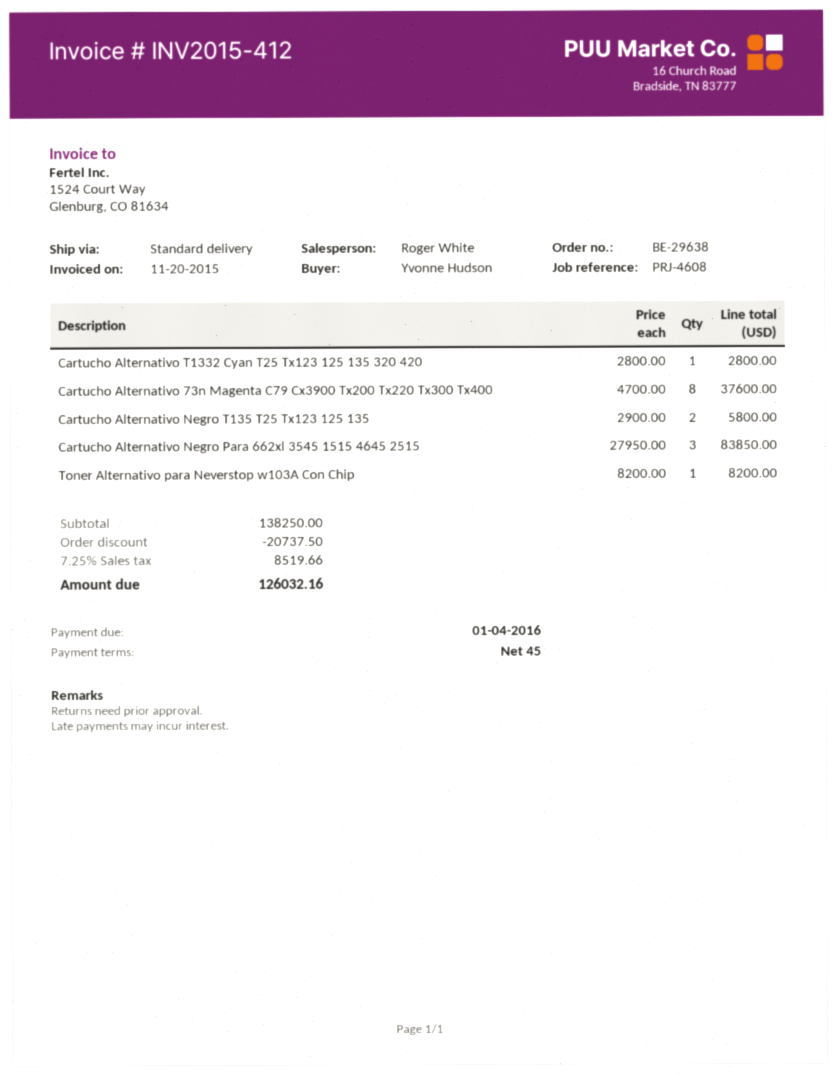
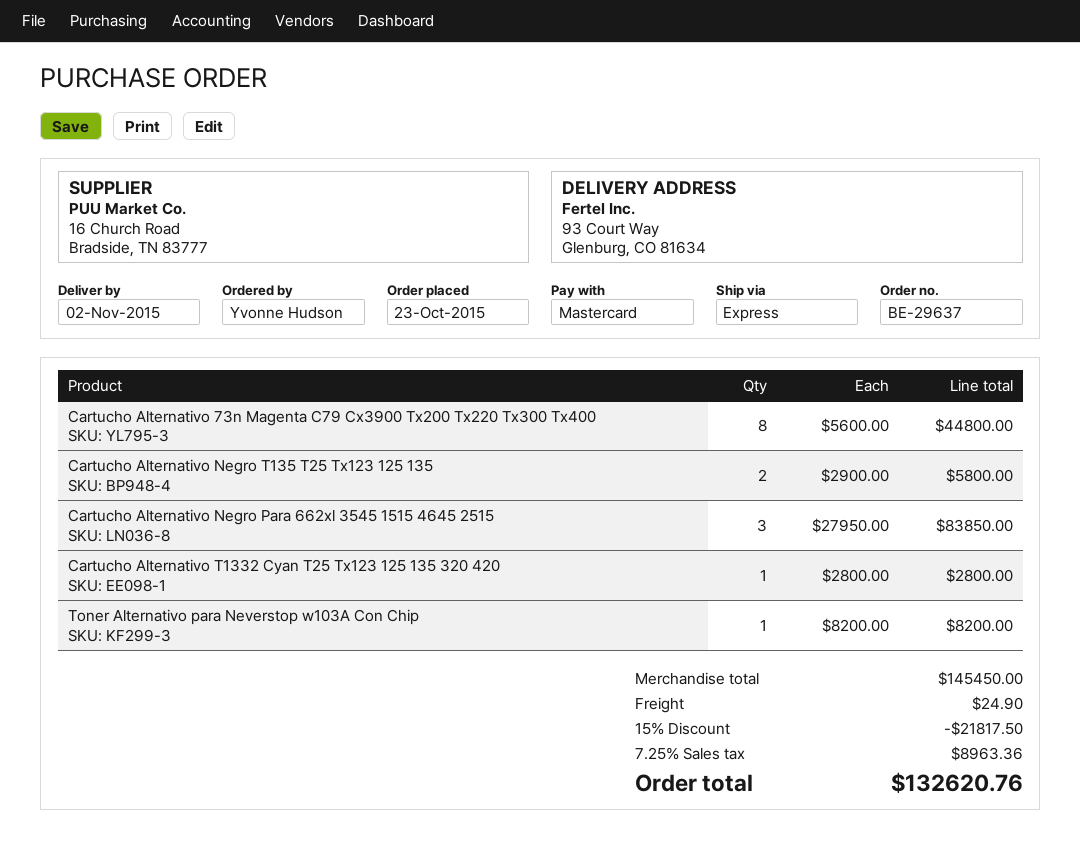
order number: BE-29638 -> BE-29637
shipping method: standard -> express
Cartucho Alternativo 73n Magenta C79 Cx3900 Tx200 Tx220 Tx300 Tx400: 8 x 4700.00 = 37600.00 -> 8 x 5600.00 = 44800.00
subtotal: 138250.00 -> 145450.00
discount: 20737.50 -> 21817.50
shipping: none -> 24.90
tax: 7.25% = 8519.66 -> 7.25% = 8963.36
total: 126032.16 -> 132620.76

